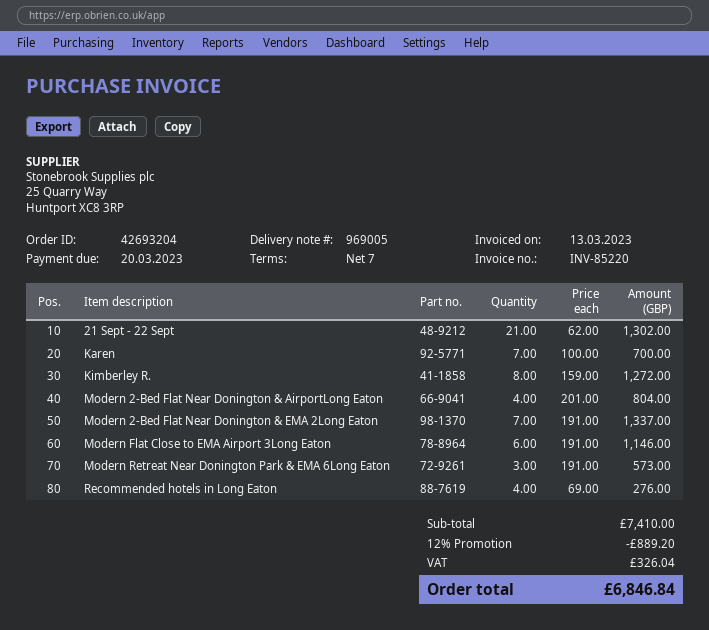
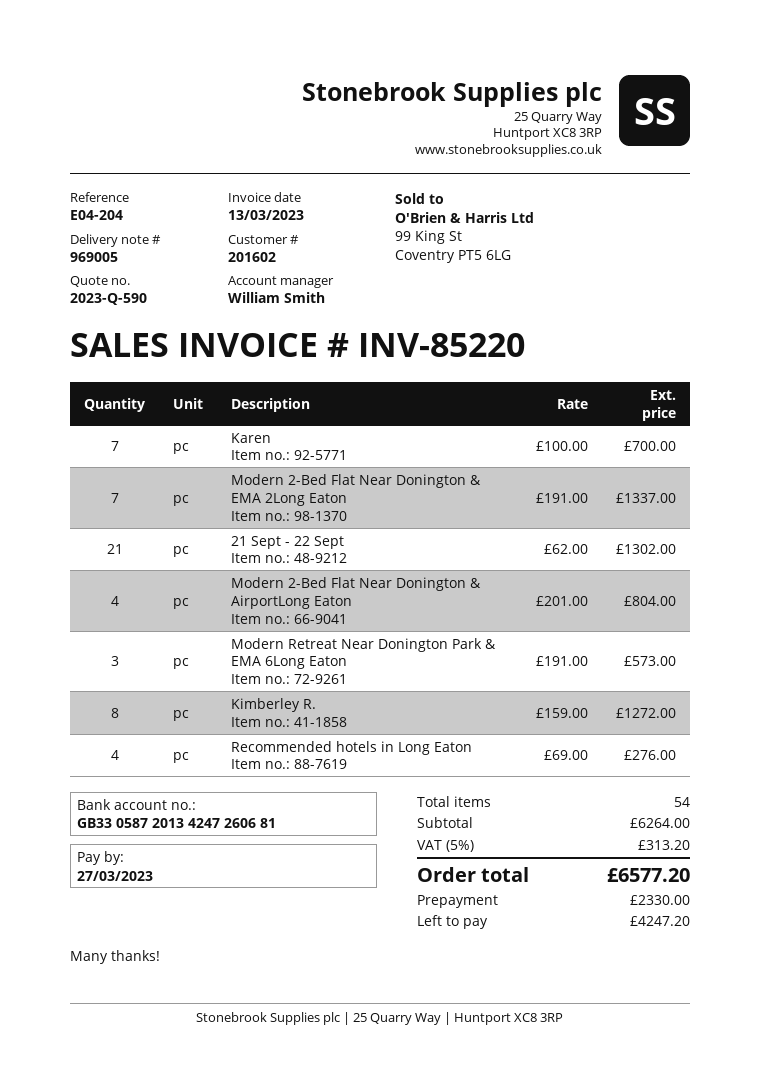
due date: 2023-03-20 -> 2023-03-27
Modern Flat Close to EMA Airport 3Long Eaton: 6 x 191.00 = 1146.00 -> none
subtotal: 7410.00 -> 6264.00
discount: 12% = 889.20 -> none
tax: 326.04 -> 313.20
total: 6846.84 -> 6577.20

